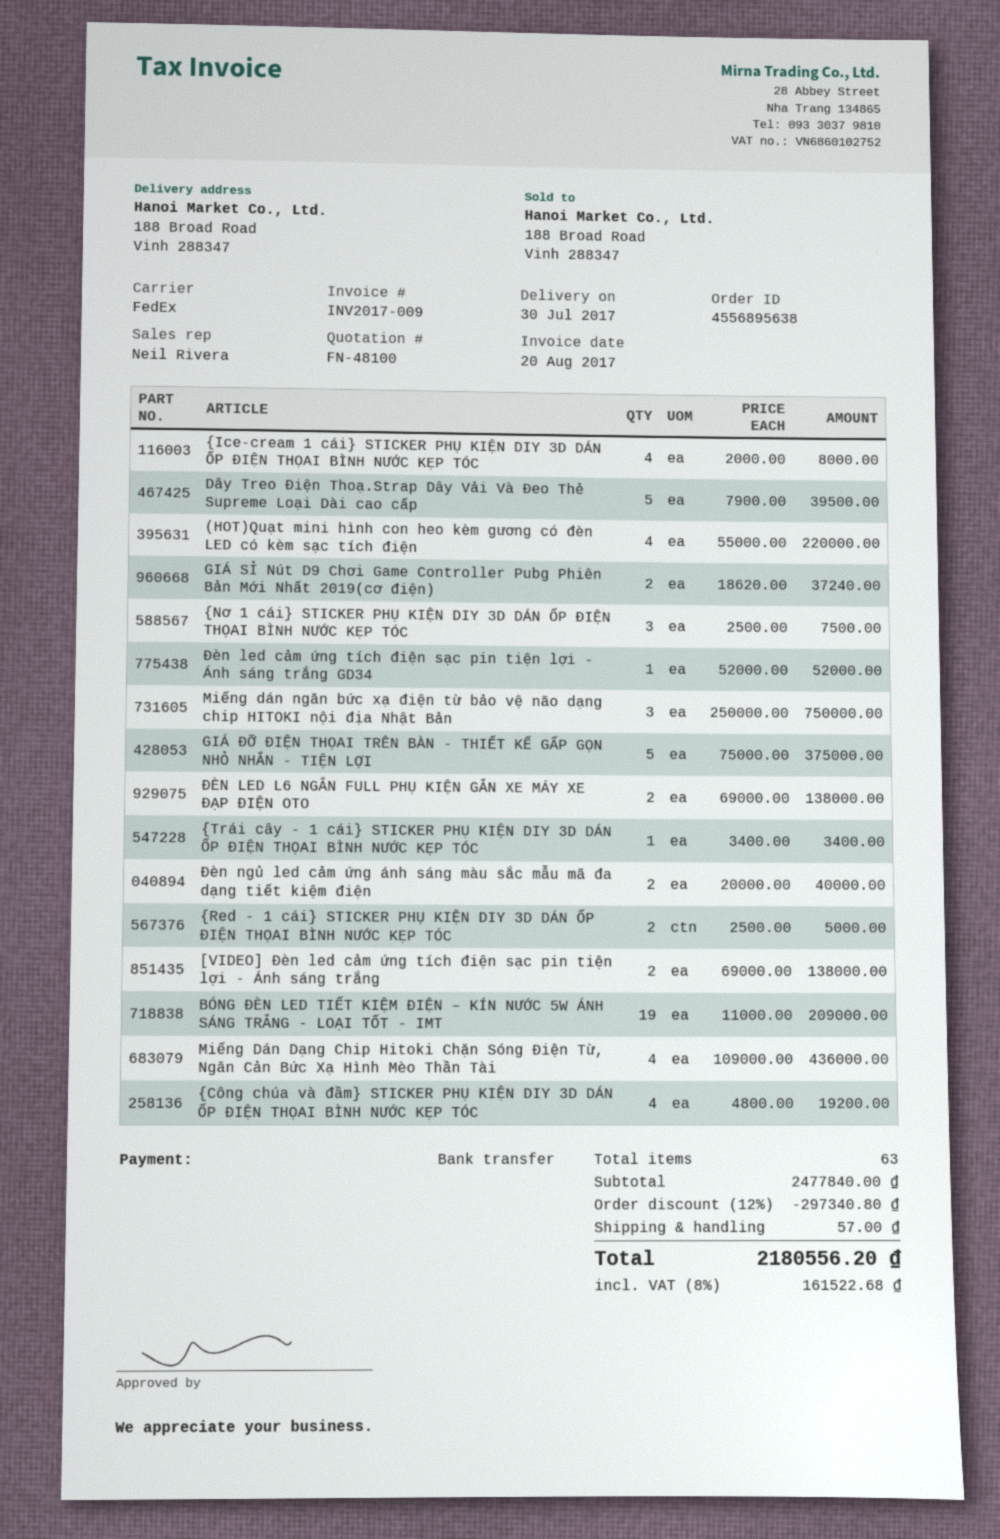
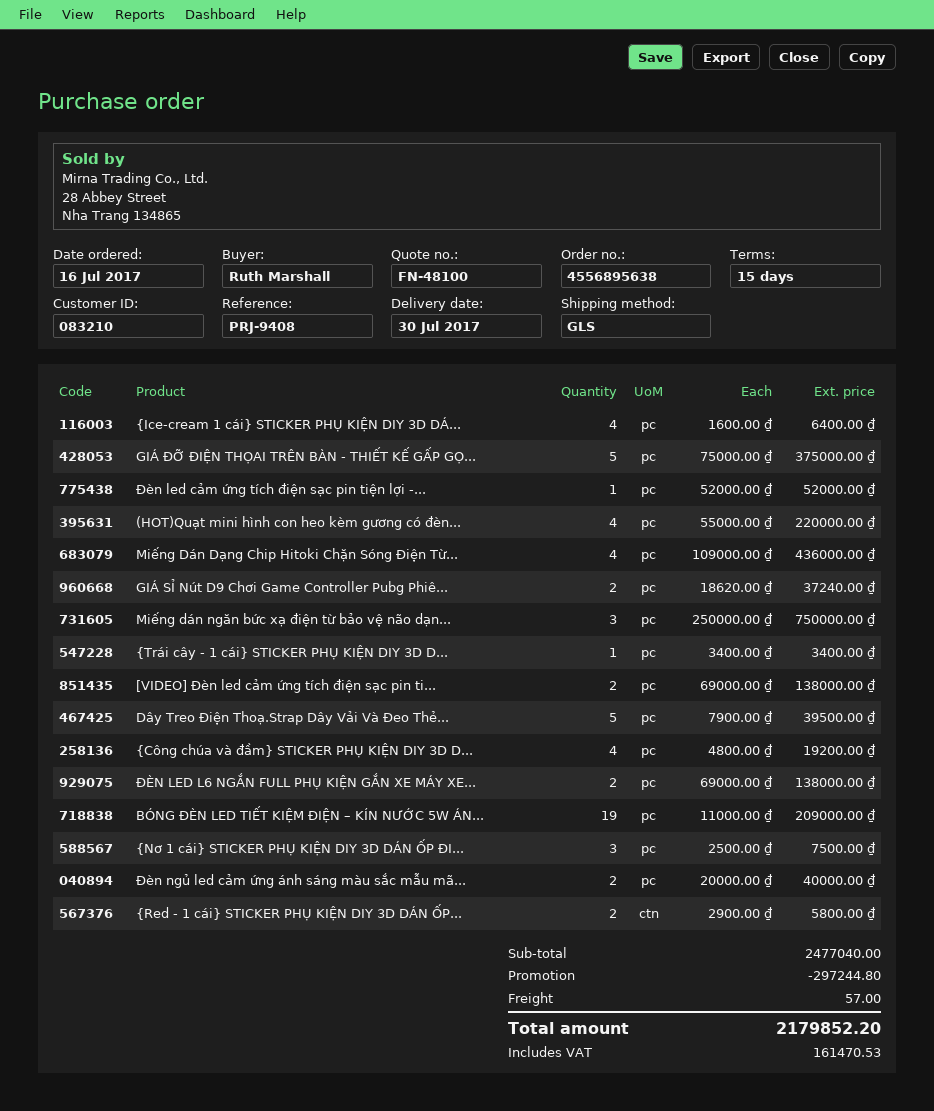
shipping method: FedEx -> GLS
{Ice-cream 1 cái} STICKER PHỤ KIỆN DIY 3D DÁN ỐP ĐIỆN THỌAI BÌNH NƯỚC KẸP TÓC: 4 x 2000.00 = 8000.00 -> 4 x 1600.00 = 6400.00
{Red - 1 cái} STICKER PHỤ KIỆN DIY 3D DÁN ỐP ĐIỆN THỌAI BÌNH NƯỚC KẸP TÓC: 2 x 2500.00 = 5000.00 -> 2 x 2900.00 = 5800.00
subtotal: 2477840.00 -> 2477040.00
discount: 297340.80 -> 297244.80
tax: 161522.68 -> 161470.53
total: 2180556.20 -> 2179852.20

